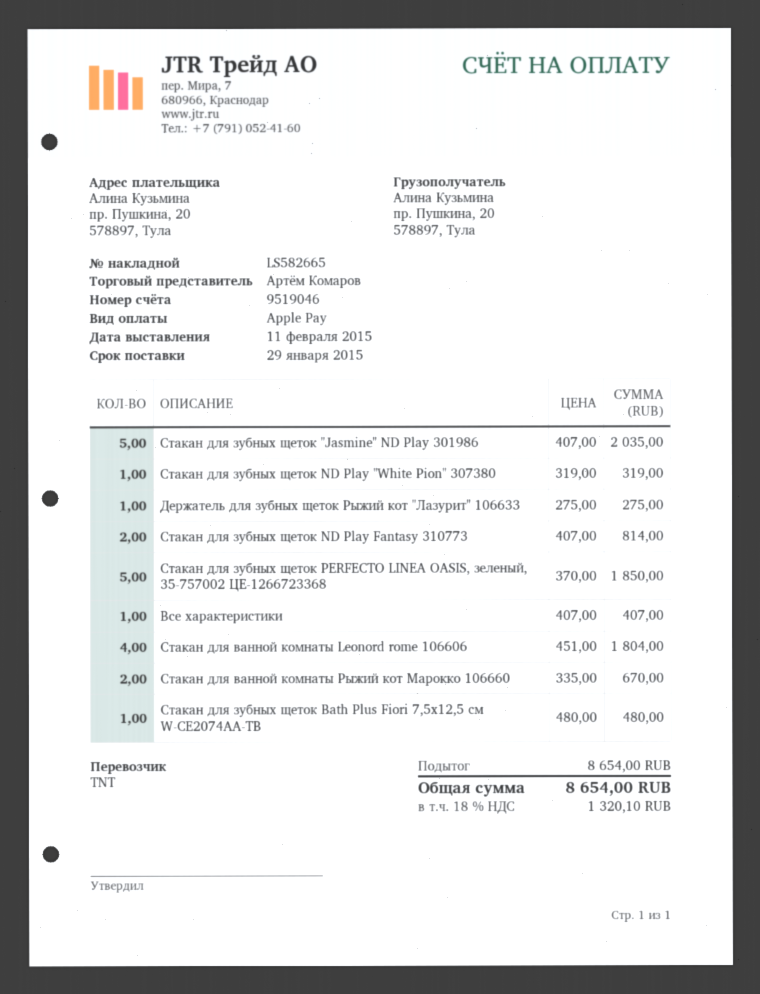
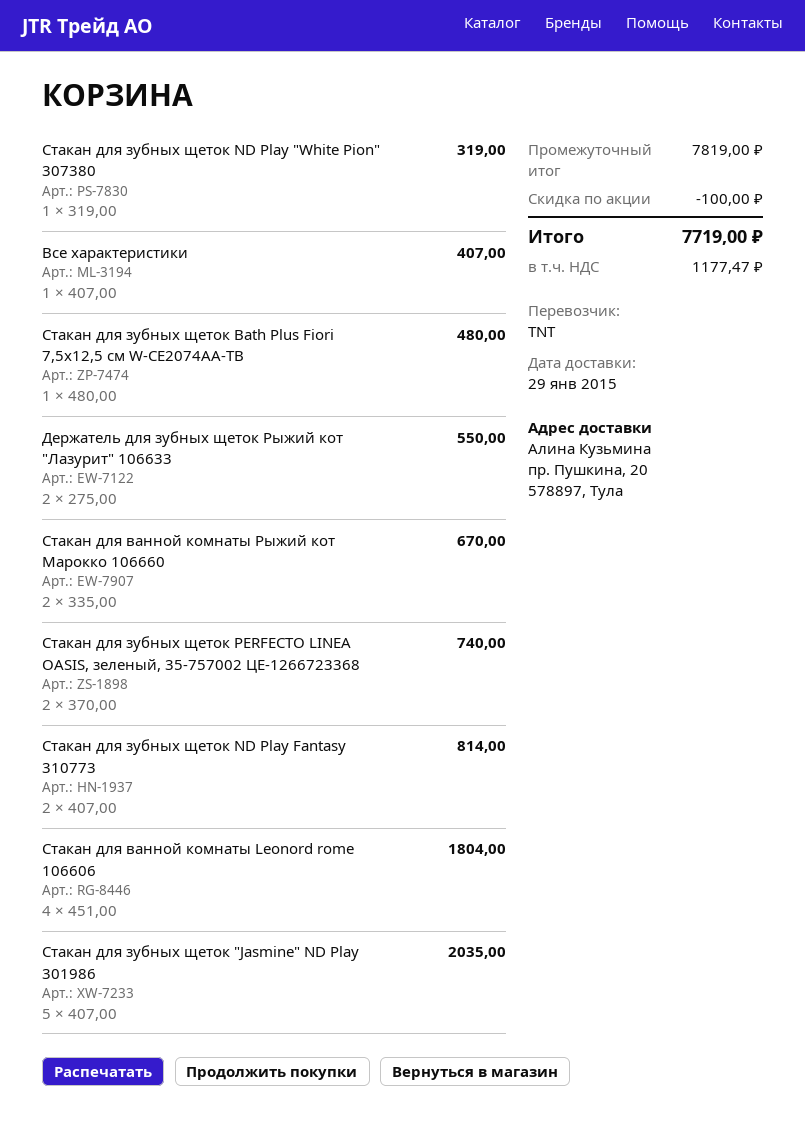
Держатель для зубных щеток Рыжий кот "Лазурит" 106633: 1 x 275.00 = 275.00 -> 2 x 275.00 = 550.00
Стакан для зубных щеток PERFECTO LINEA OASIS, зеленый, 35-757002 ЦЕ-1266723368: 5 x 370.00 = 1850.00 -> 2 x 370.00 = 740.00
subtotal: 8654.00 -> 7819.00
discount: none -> 100.00
tax: 1320.10 -> 1177.47
total: 8654.00 -> 7719.00

